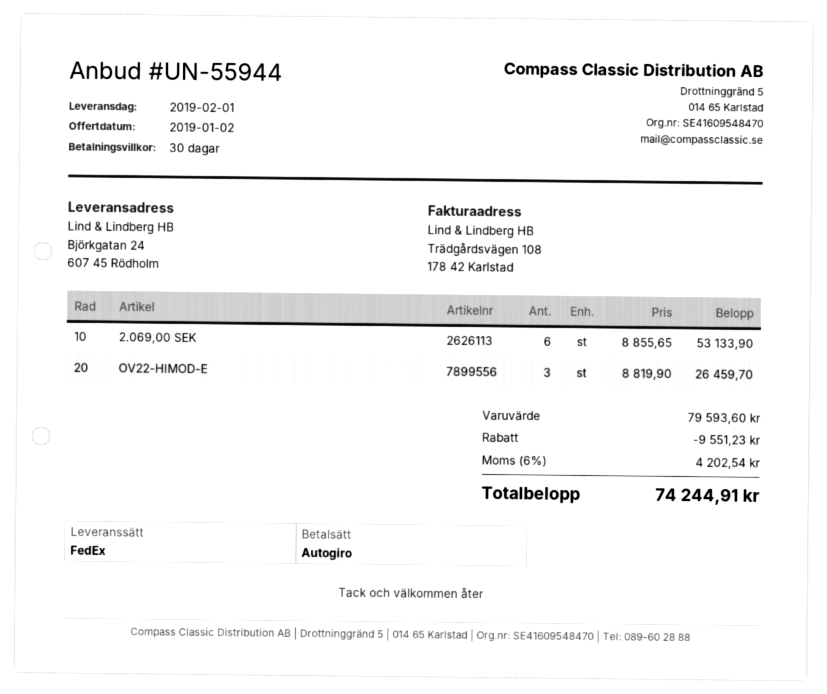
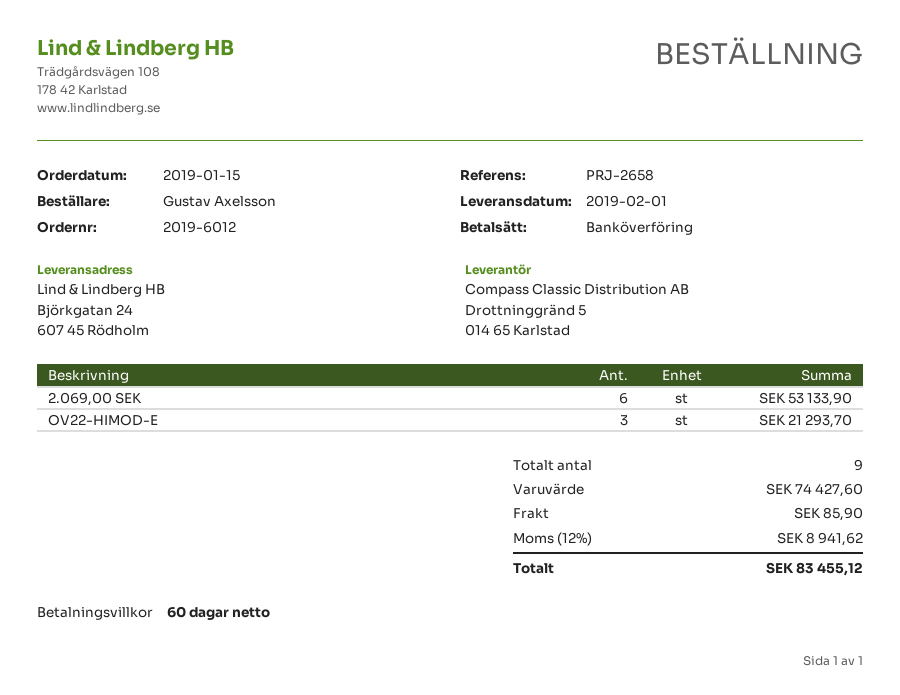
payment terms: 30 days -> 60 days
payment method: direct debit -> bank transfer
OV22-HIMOD-E: 3 for 26459.70 -> 3 for 21293.70
subtotal: 79593.60 -> 74427.60
discount: 9551.23 -> none
shipping: none -> 85.90
tax: 6% = 4202.54 -> 12% = 8941.62
total: 74244.91 -> 83455.12

